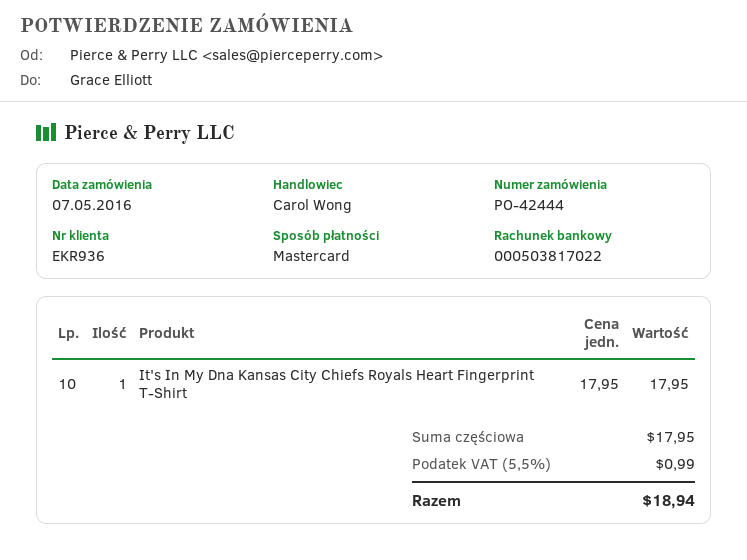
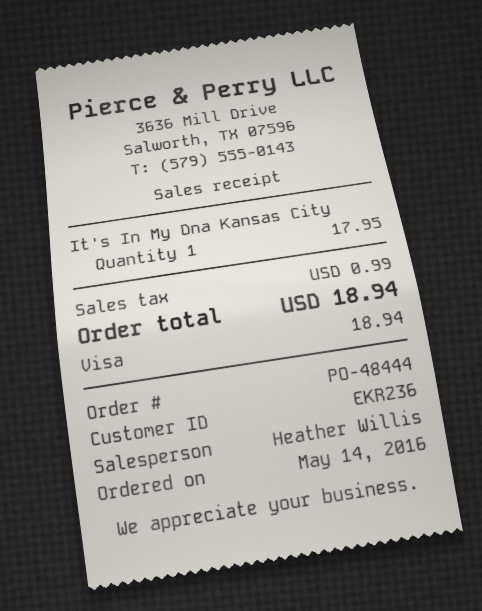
order number: PO-42444 -> PO-48444
order date: 2016-05-07 -> 2016-05-14
customer number: EKR936 -> EKR236
sales rep: Carol Wong -> Heather Willis
payment method: Mastercard -> Visa

